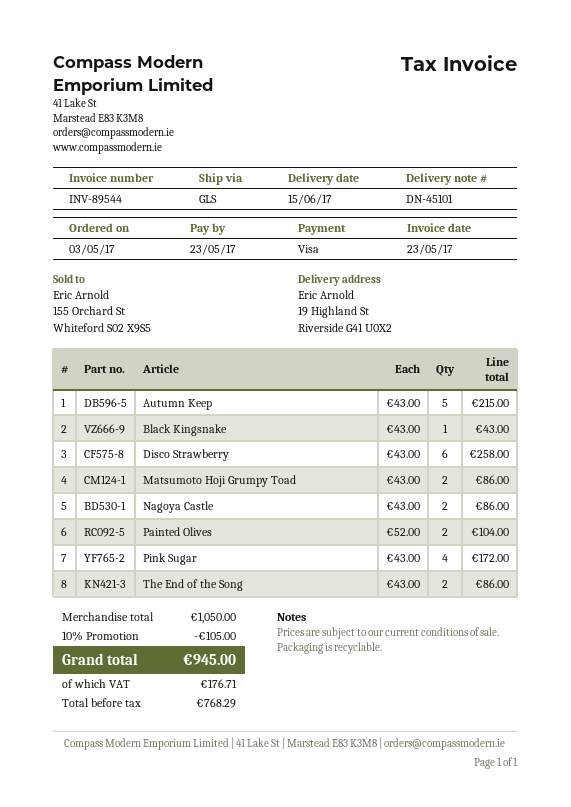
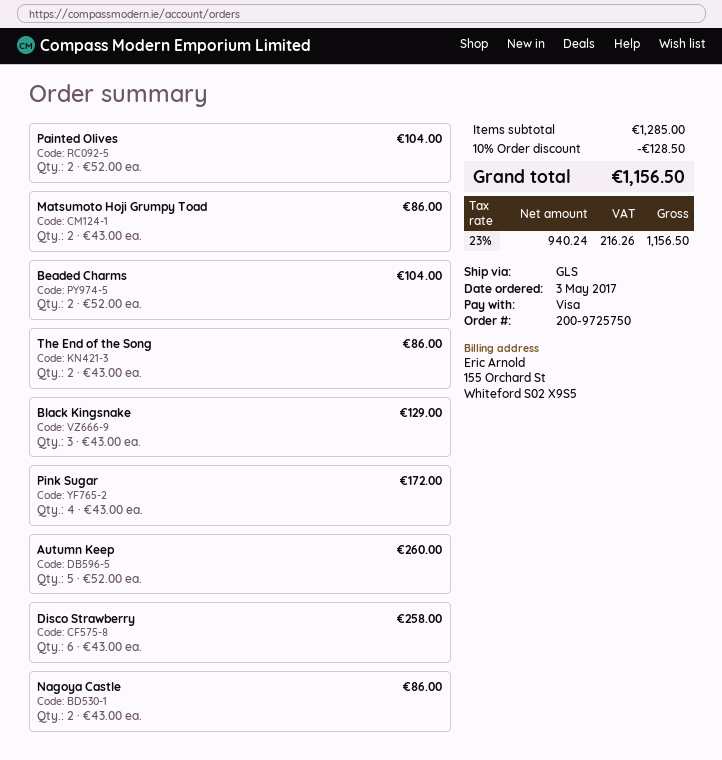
Autumn Keep: 5 x 43.00 = 215.00 -> 5 x 52.00 = 260.00
Black Kingsnake: 1 x 43.00 = 43.00 -> 3 x 43.00 = 129.00
Beaded Charms: none -> 2 x 52.00 = 104.00
subtotal: 1050.00 -> 1285.00
discount: 10% = 105.00 -> 10% = 128.50
net: 768.29 -> 940.24
tax: 176.71 -> 216.26
total: 945.00 -> 1156.50

